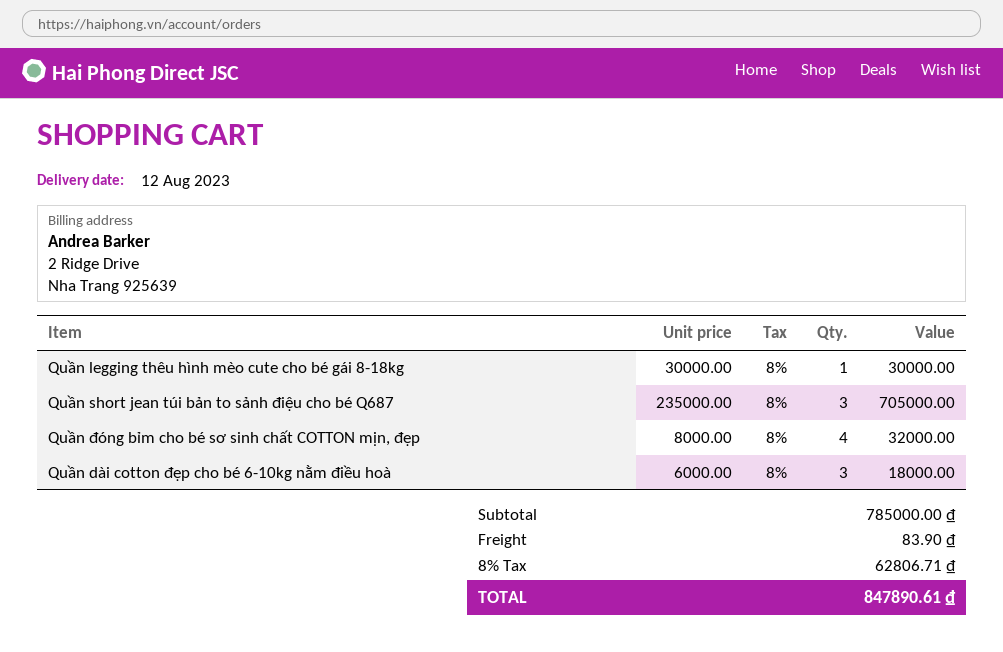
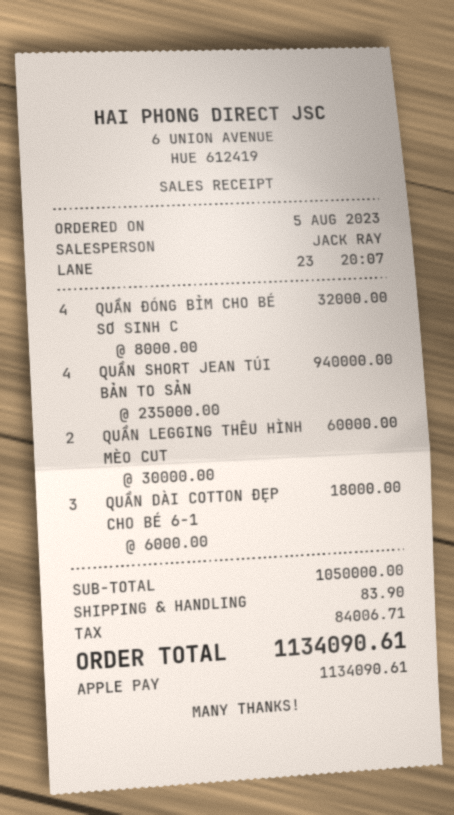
Quần legging thêu hình mèo cute cho bé gái 8-18kg: 1 x 30000.00 = 30000.00 -> 2 x 30000.00 = 60000.00
Quần short jean túi bản to sảnh điệu cho bé Q687: 3 x 235000.00 = 705000.00 -> 4 x 235000.00 = 940000.00
subtotal: 785000.00 -> 1050000.00
tax: 62806.71 -> 84006.71
total: 847890.61 -> 1134090.61

